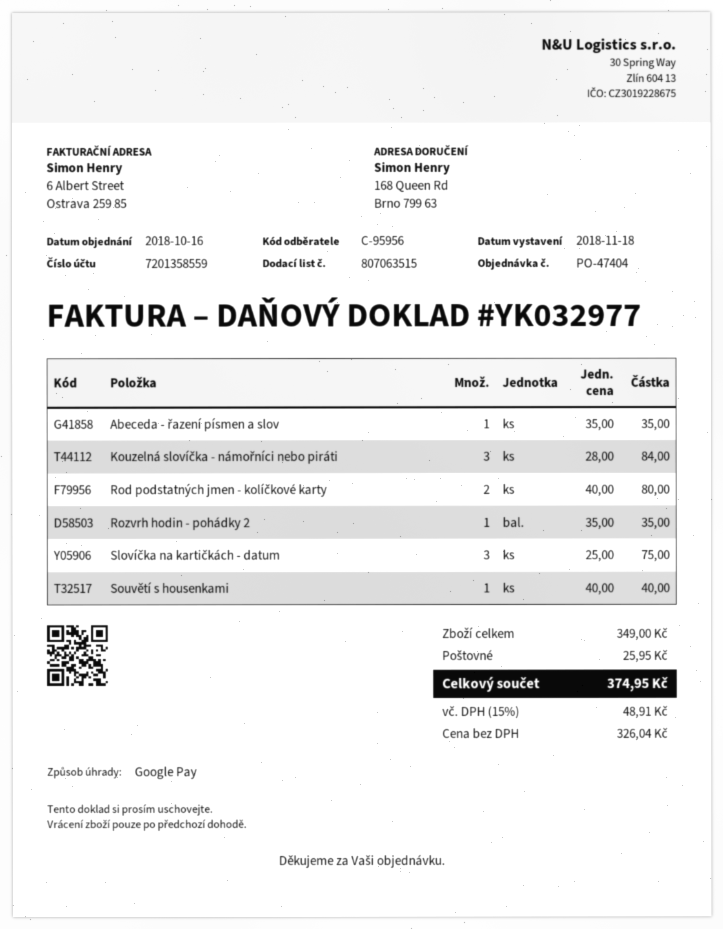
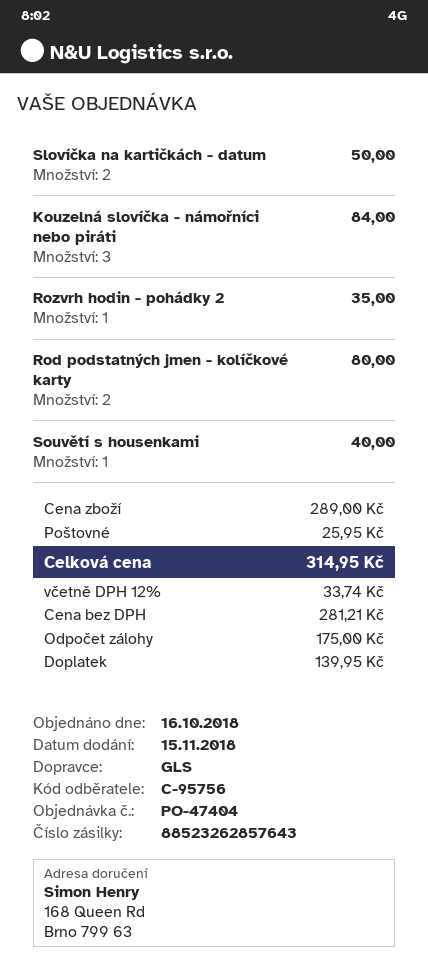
customer number: C-95956 -> C-95756
Abeceda - řazení písmen a slov: 1 for 35.00 -> none
Slovíčka na kartičkách - datum: 3 for 75.00 -> 2 for 50.00
subtotal: 349.00 -> 289.00
net: 326.04 -> 281.21
tax: 15% = 48.91 -> 12% = 33.74
total: 374.95 -> 314.95

